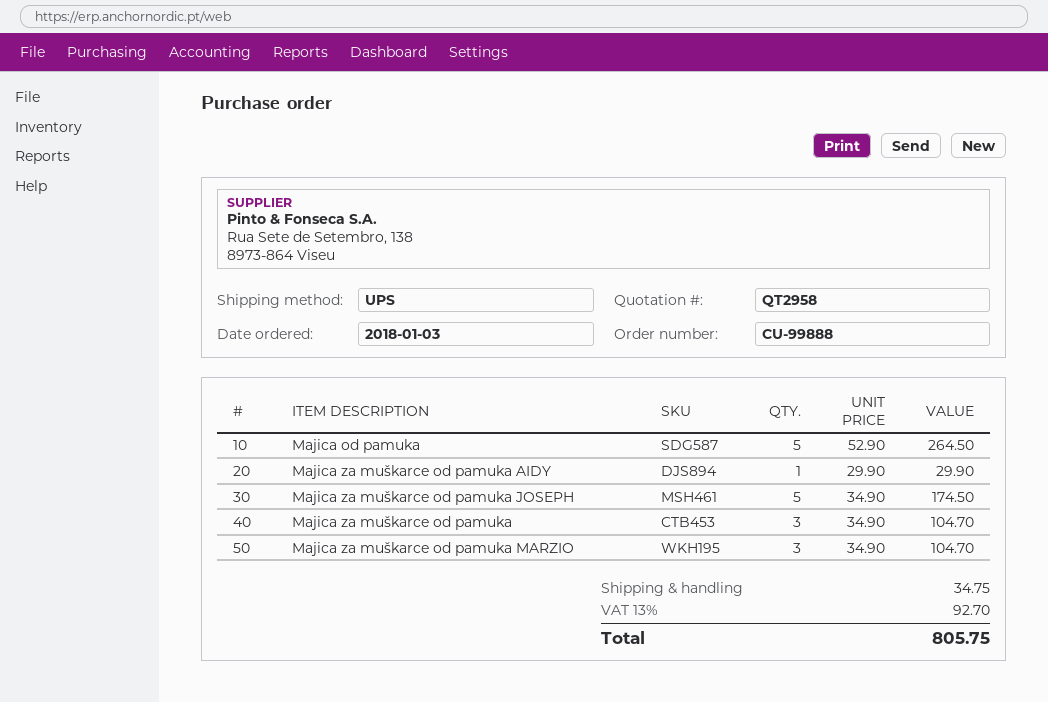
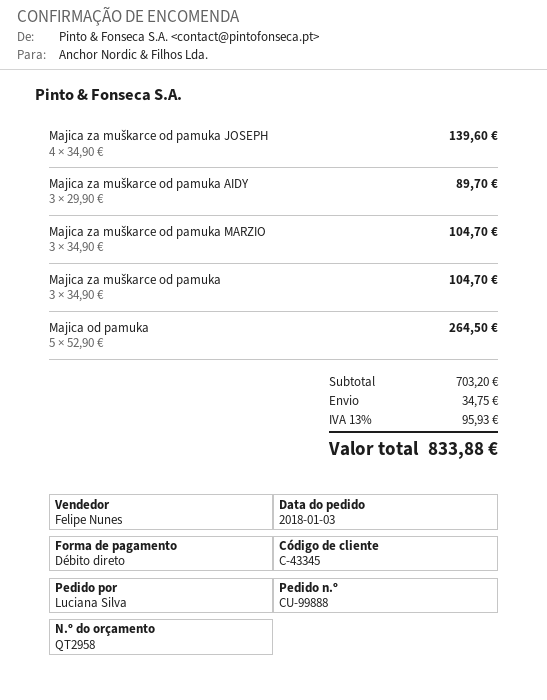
Majica za muškarce od pamuka AIDY: 1 x 29.90 = 29.90 -> 3 x 29.90 = 89.70
Majica za muškarce od pamuka JOSEPH: 5 x 34.90 = 174.50 -> 4 x 34.90 = 139.60
tax: 13% = 92.70 -> 13% = 95.93
total: 805.75 -> 833.88

